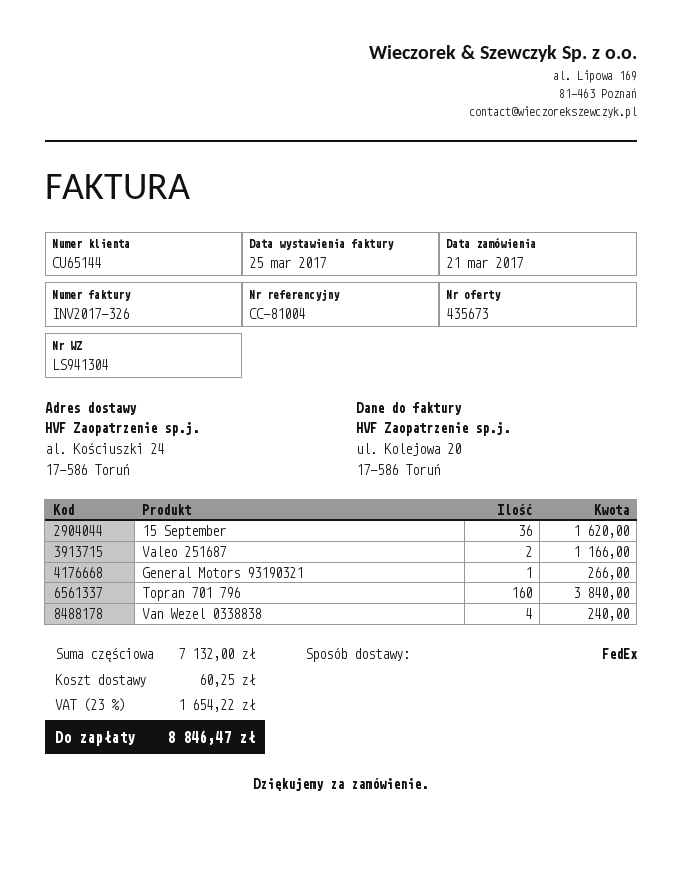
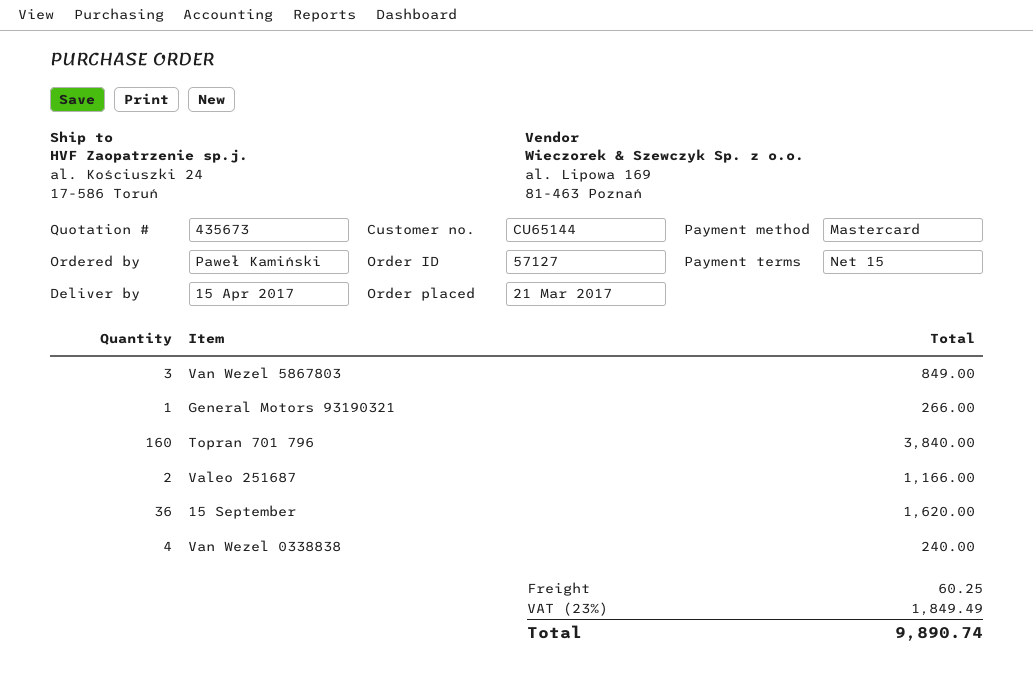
Van Wezel 5867803: none -> 3 for 849.00
tax: 23% = 1654.22 -> 23% = 1849.49
total: 8846.47 -> 9890.74

